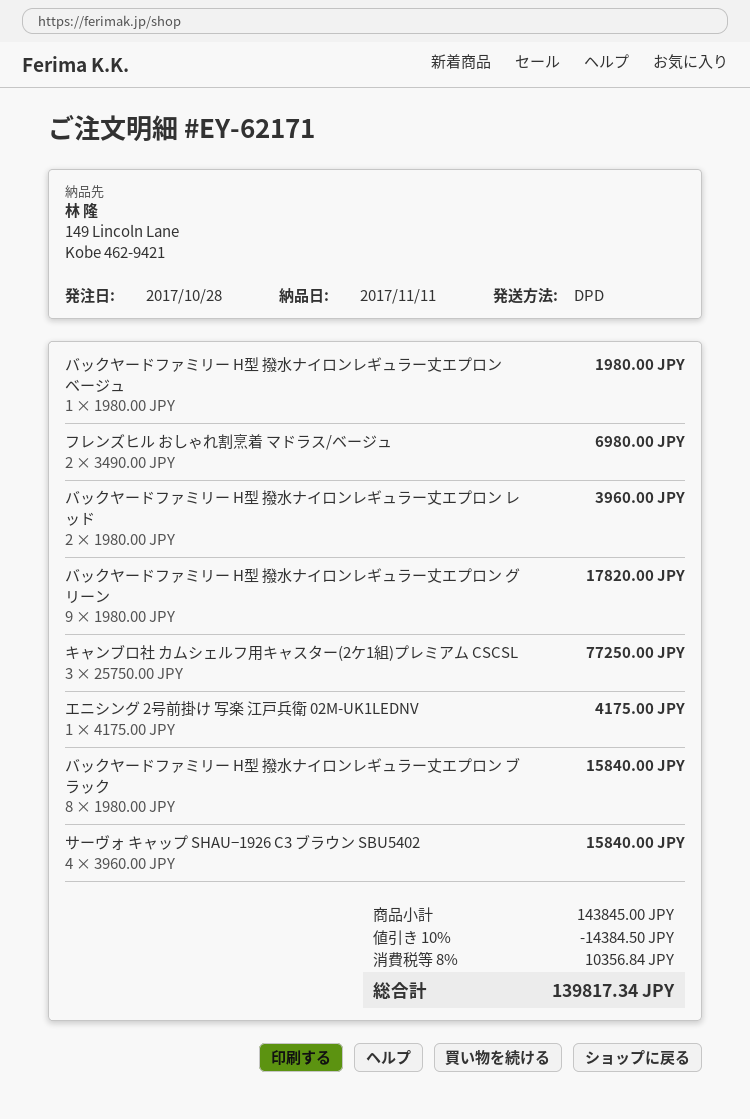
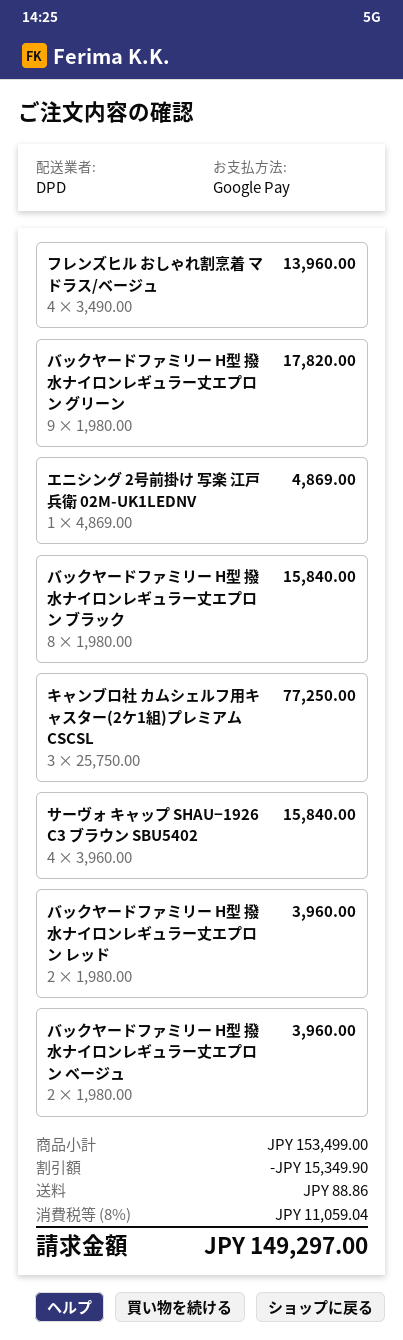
バックヤードファミリー H型 撥水ナイロンレギュラー丈エプロン ベージュ: 1 x 1980.00 = 1980.00 -> 2 x 1980.00 = 3960.00
フレンズヒル おしゃれ割烹着 マドラス/ベージュ: 2 x 3490.00 = 6980.00 -> 4 x 3490.00 = 13960.00
エニシング 2号前掛け 写楽 江戸兵衛 02M-UK1LEDNV: 1 x 4175.00 = 4175.00 -> 1 x 4869.00 = 4869.00
subtotal: 143845.00 -> 153499.00
discount: 14384.50 -> 15349.90
shipping: none -> 88.86
tax: 8% = 10356.84 -> 8% = 11059.04
total: 139817.34 -> 149297.00

